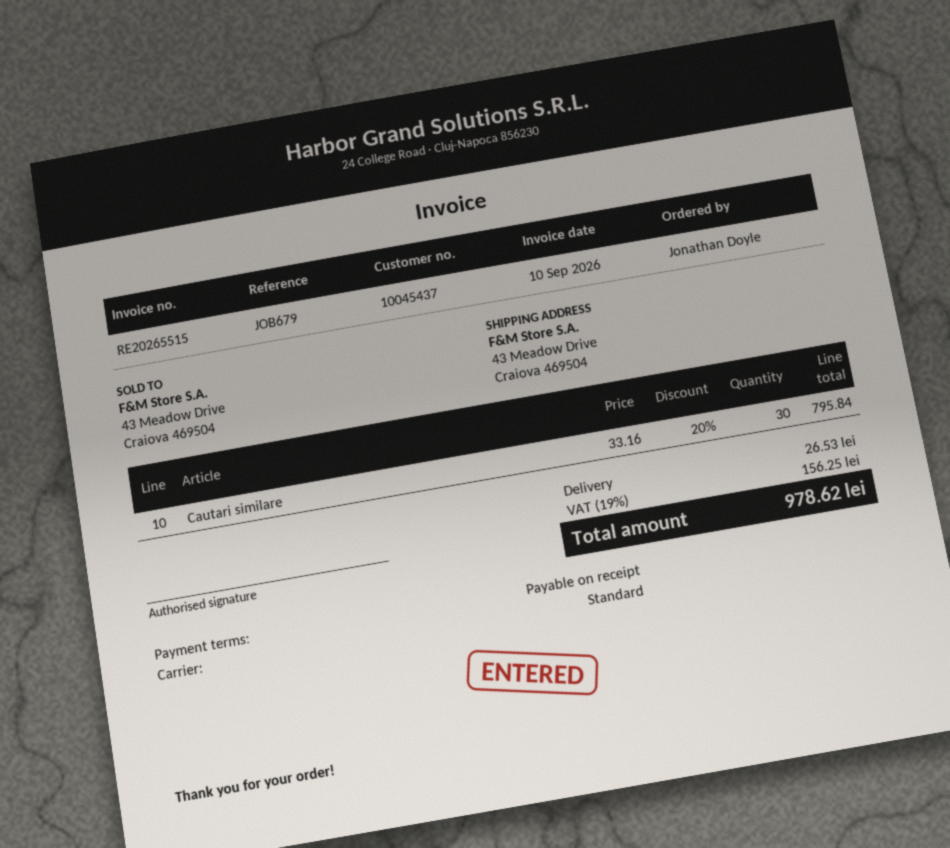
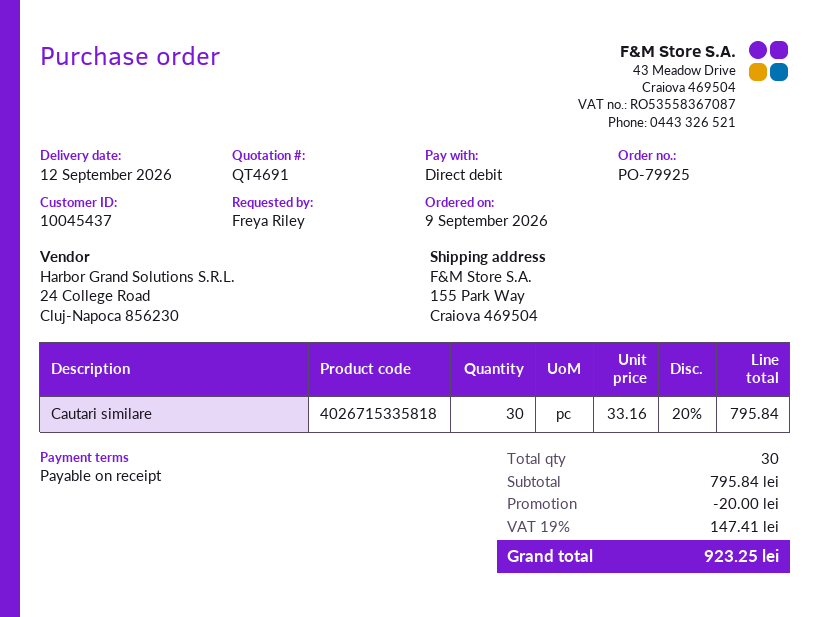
ordered by: Jonathan Doyle -> Freya Riley
ship to: 43 Meadow Drive, Craiova 469504 -> 155 Park Way, Craiova 469504
discount: none -> 20.00
shipping: 26.53 -> none
tax: 19% = 156.25 -> 19% = 147.41
total: 978.62 -> 923.25

